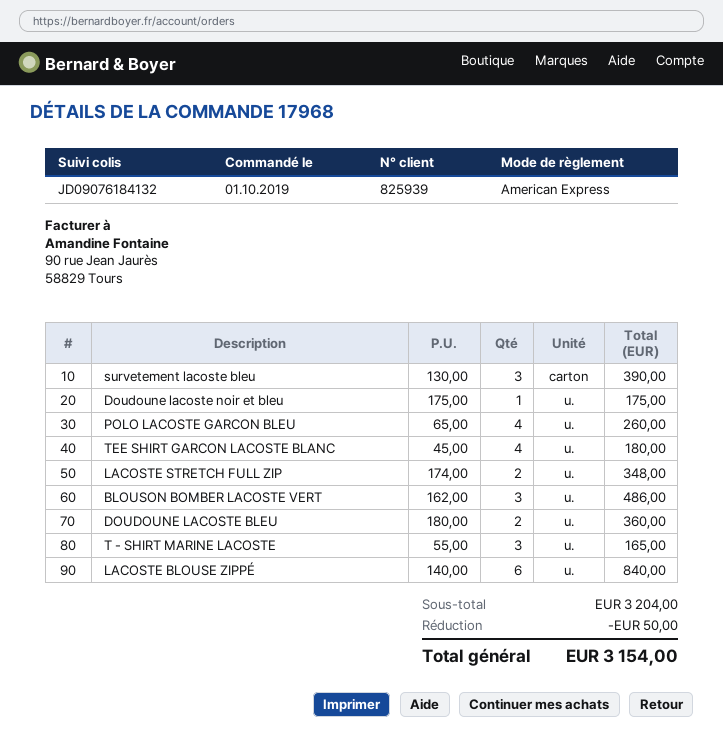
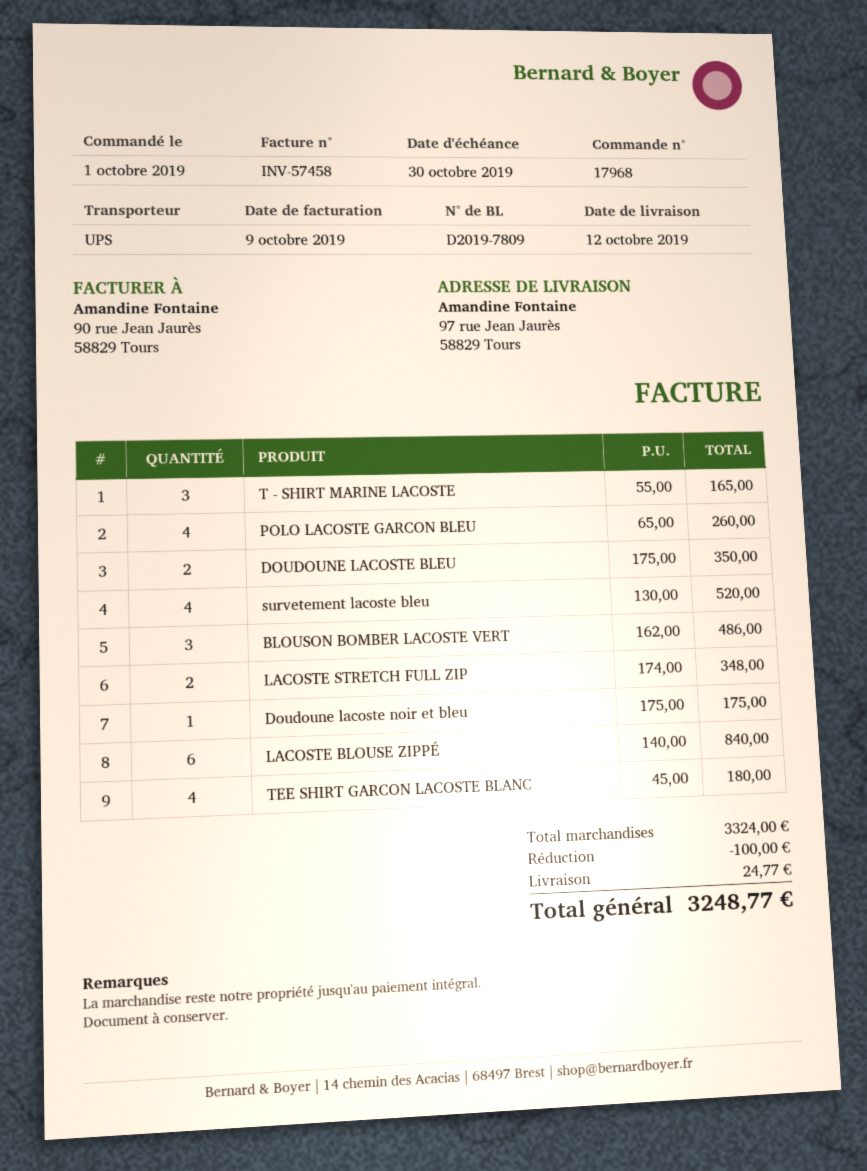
survetement lacoste bleu: 3 x 130.00 = 390.00 -> 4 x 130.00 = 520.00
DOUDOUNE LACOSTE BLEU: 2 x 180.00 = 360.00 -> 2 x 175.00 = 350.00
subtotal: 3204.00 -> 3324.00
discount: 50.00 -> 100.00
shipping: none -> 24.77
total: 3154.00 -> 3248.77

